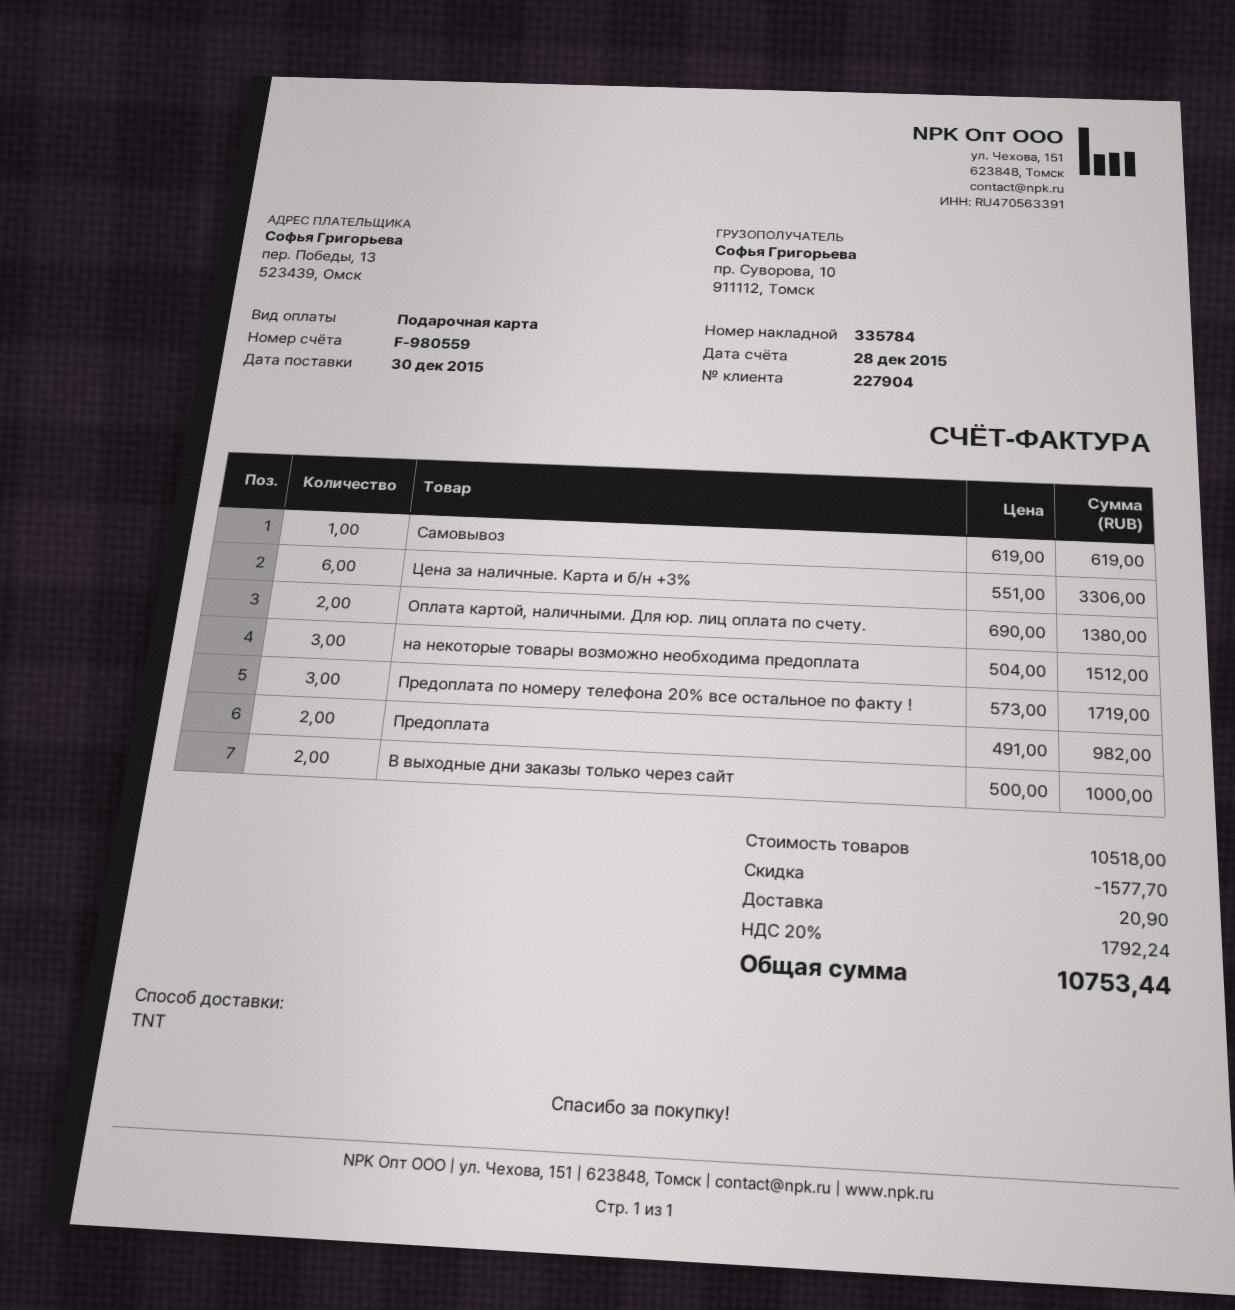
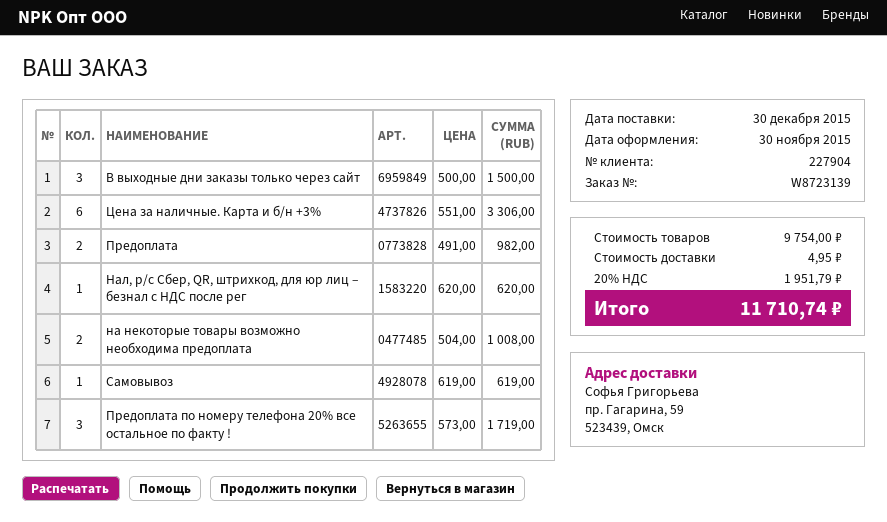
ship to: пр. Суворова, 10, 911112, Томск -> пр. Гагарина, 59, 523439, Омск
Оплата картой, наличными. Для юр. лиц оплата по счету.: 2 x 690.00 = 1380.00 -> none
на некоторые товары возможно необходима предоплата: 3 x 504.00 = 1512.00 -> 2 x 504.00 = 1008.00
В выходные дни заказы только через сайт: 2 x 500.00 = 1000.00 -> 3 x 500.00 = 1500.00
Нал, р/с Сбер, QR, штрихкод, для юр лиц – безнал с НДС после рег: none -> 1 x 620.00 = 620.00
subtotal: 10518.00 -> 9754.00
discount: 1577.70 -> none
shipping: 20.90 -> 4.95
tax: 20% = 1792.24 -> 20% = 1951.79
total: 10753.44 -> 11710.74

